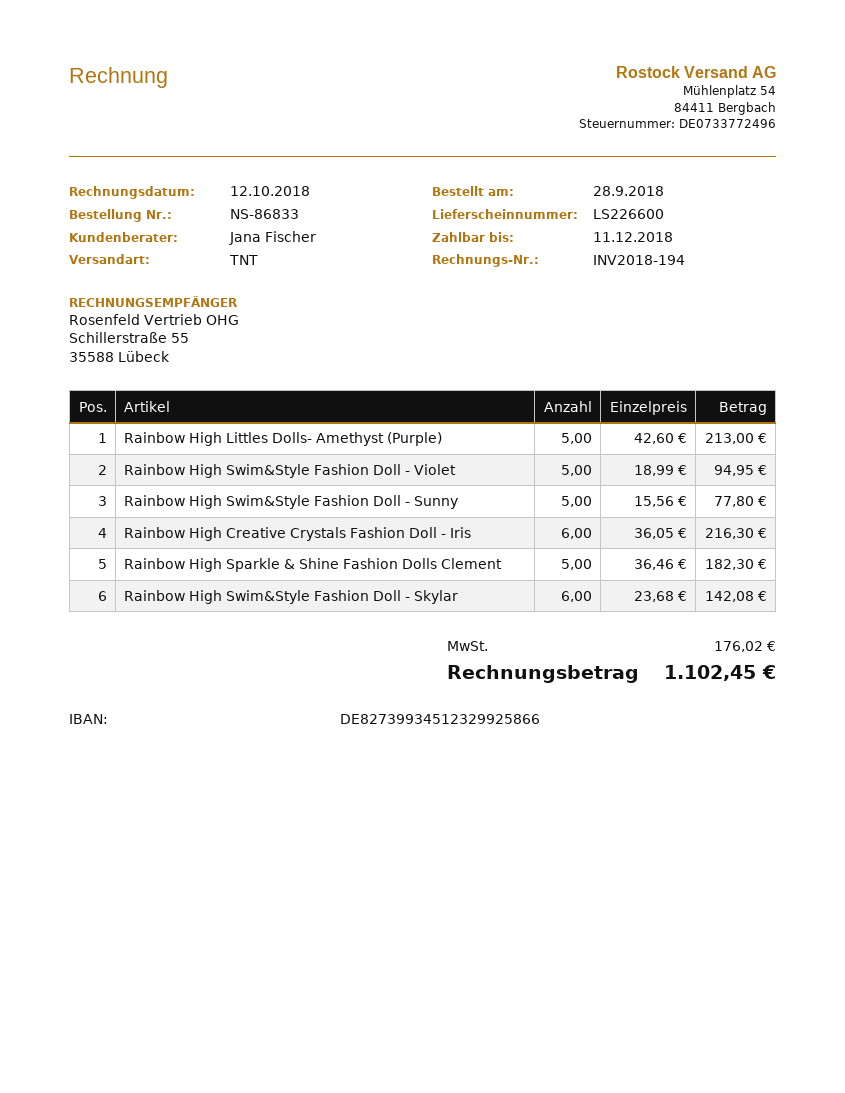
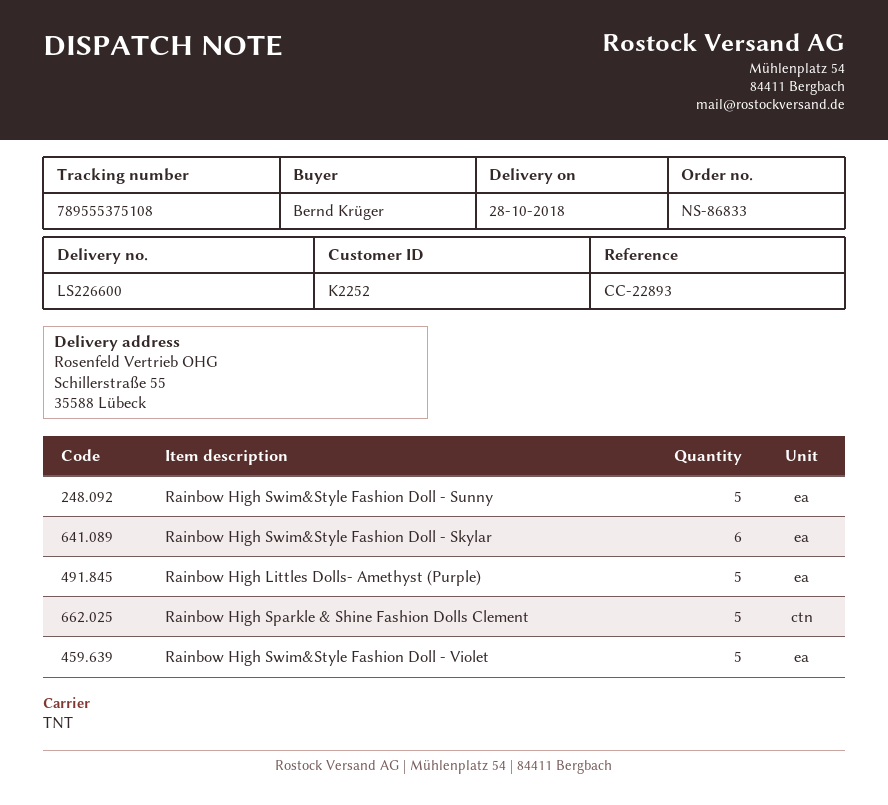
Rainbow High Creative Crystals Fashion Doll - Iris: 6 -> none

